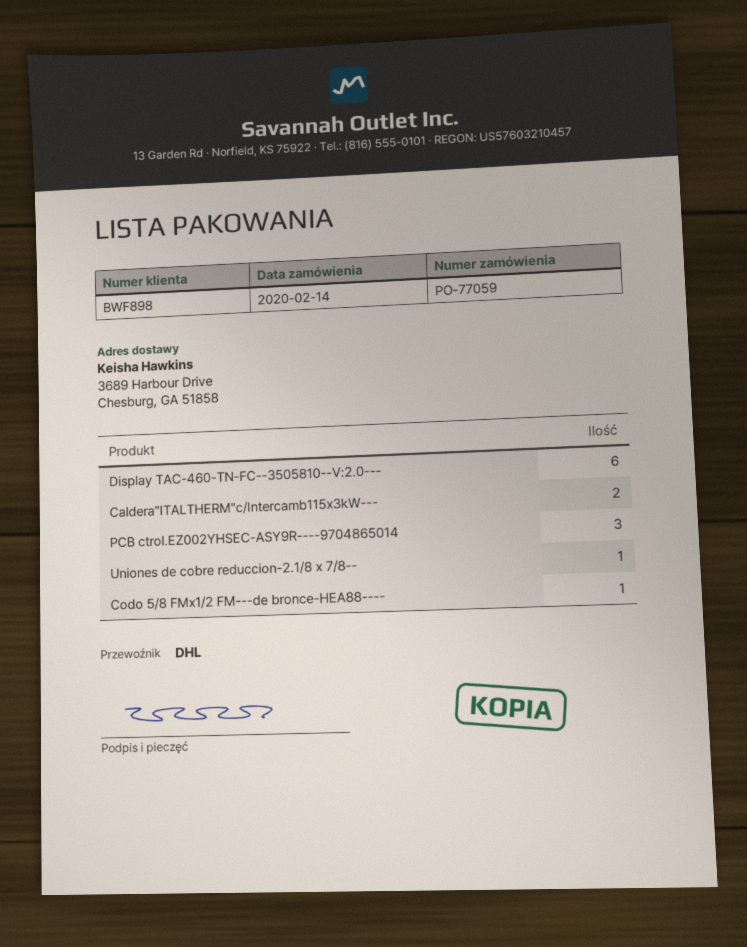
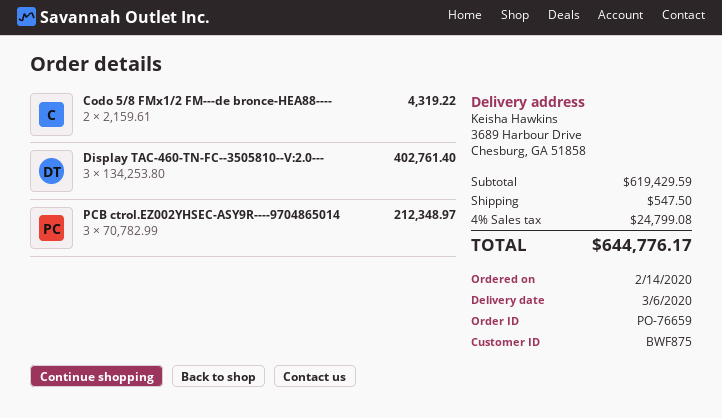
order number: PO-77059 -> PO-76659
customer number: BWF898 -> BWF875
Display TAC-460-TN-FC--3505810--V:2.0---: 6 -> 3
Caldera"ITALTHERM"c/Intercamb115x3kW---: 2 -> none
Uniones de cobre reduccion-2.1/8 x 7/8--: 1 -> none
Codo 5/8 FMx1/2 FM---de bronce-HEA88----: 1 -> 2

